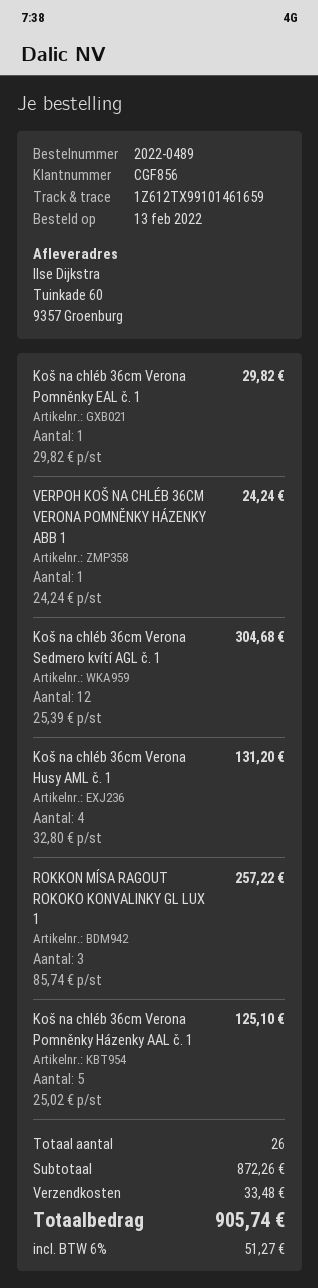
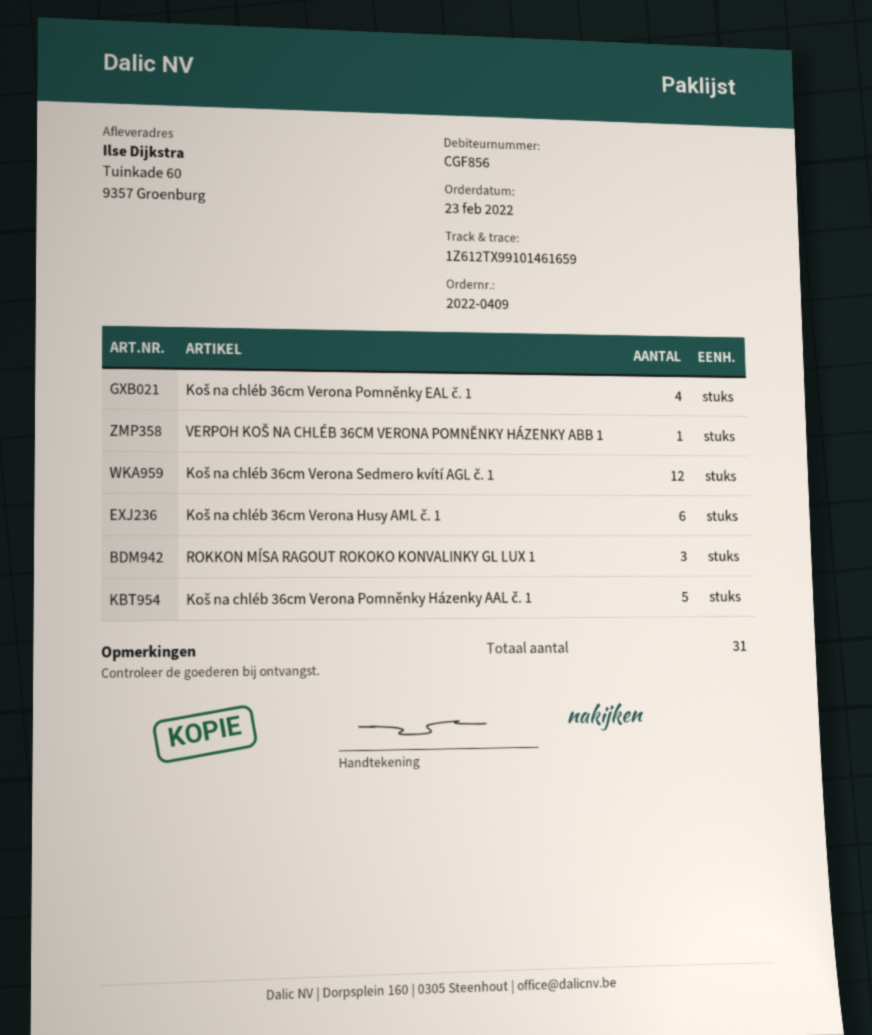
order number: 2022-0489 -> 2022-0409
order date: 2022-02-13 -> 2022-02-23
Koš na chléb 36cm Verona Pomněnky EAL č. 1: 1 -> 4
Koš na chléb 36cm Verona Husy AML č. 1: 4 -> 6
total quantity: 26 -> 31

